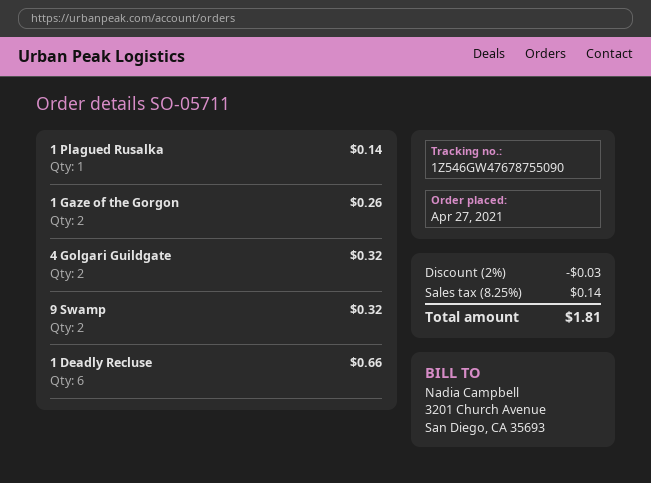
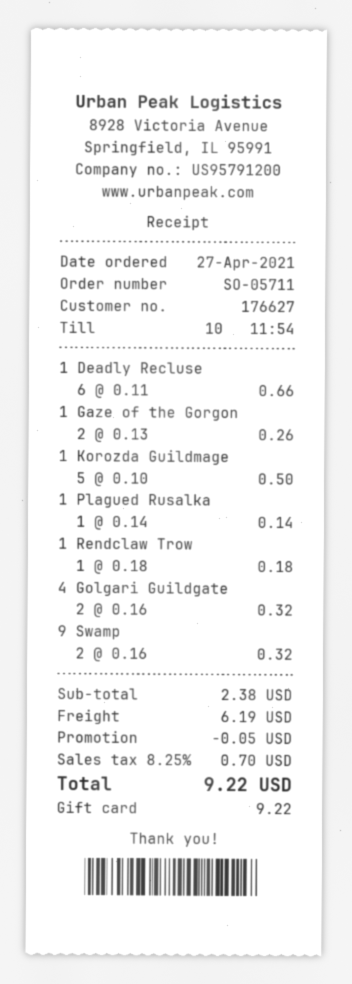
1 Korozda Guildmage: none -> 5 for 0.50
1 Rendclaw Trow: none -> 1 for 0.18
discount: 0.03 -> 0.05
shipping: none -> 6.19
tax: 8.25% = 0.14 -> 8.25% = 0.70
total: 1.81 -> 9.22

